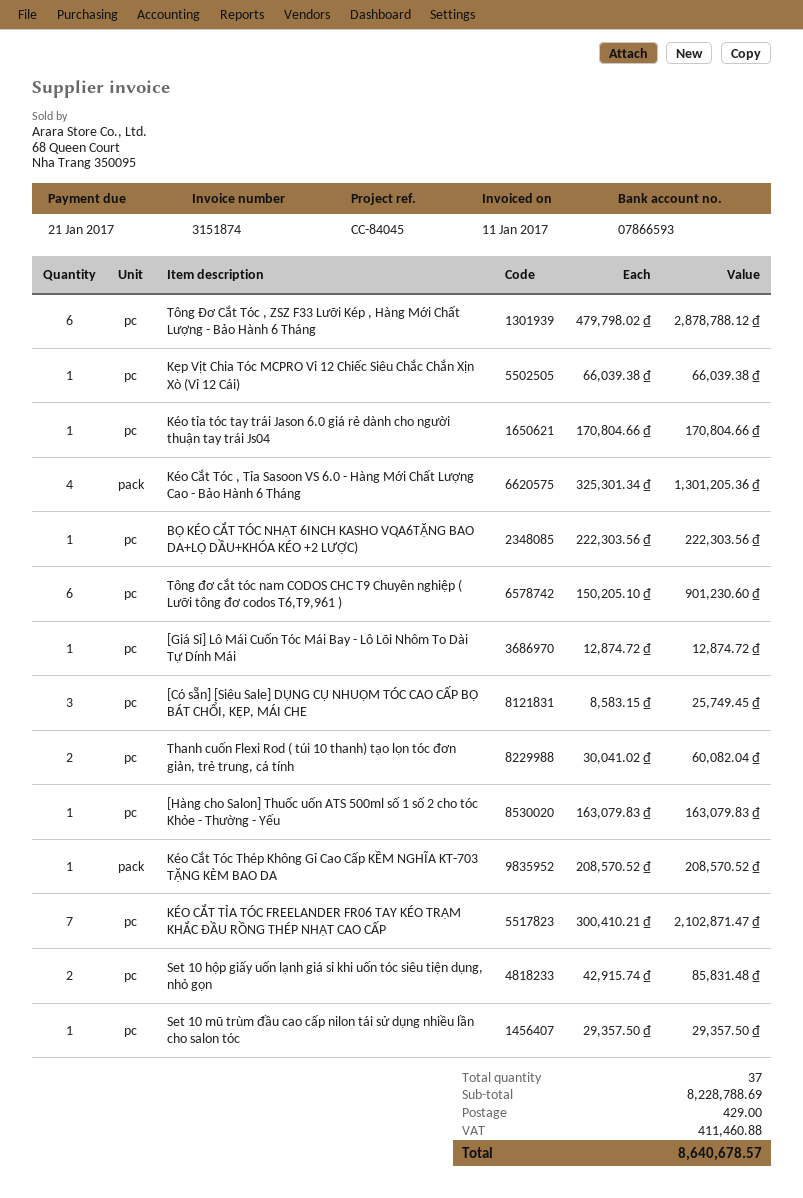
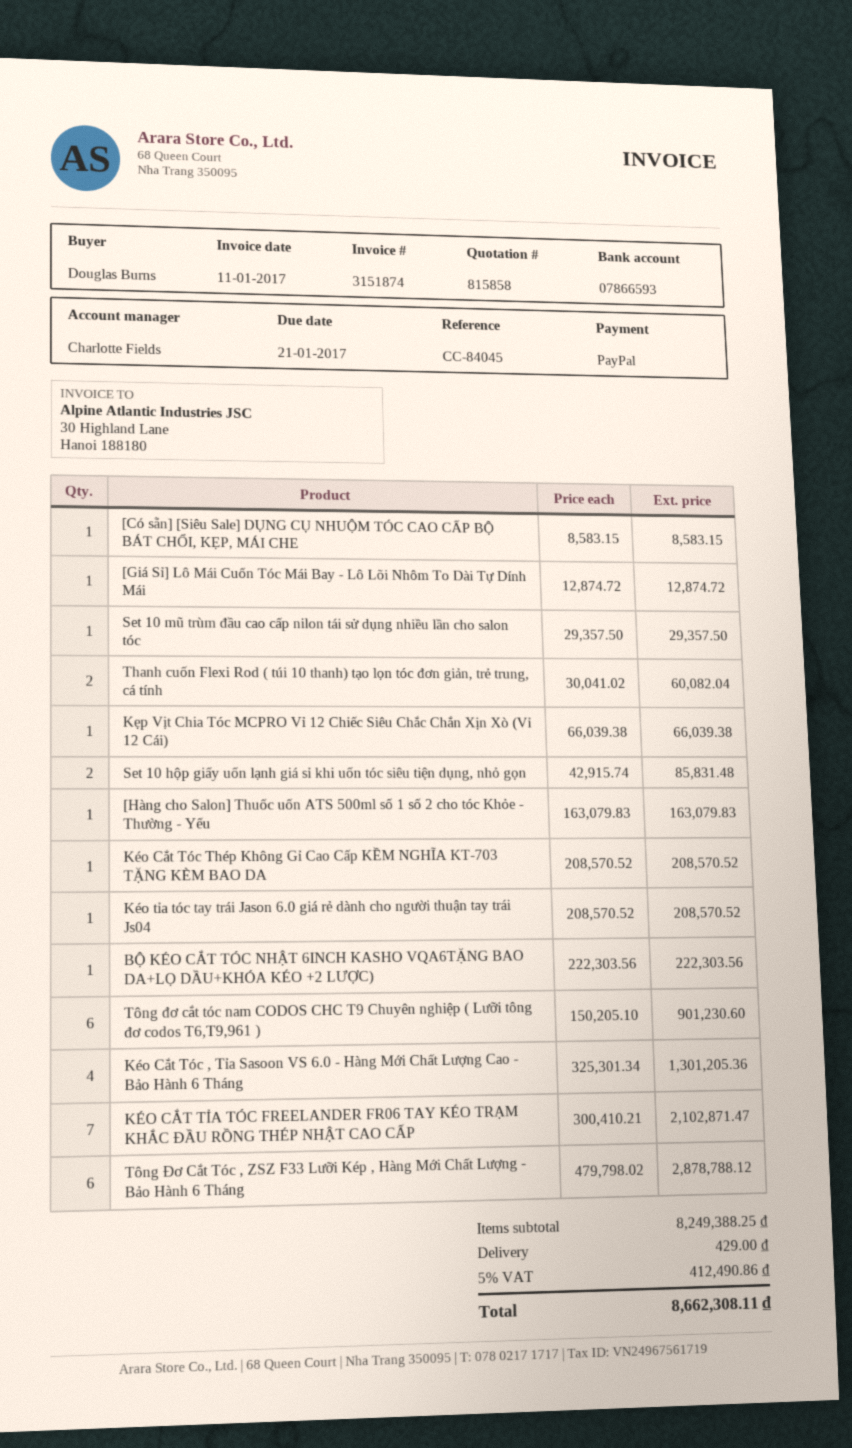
Kéo tỉa tóc tay trái Jason 6.0 giá rẻ dành cho người thuận tay trái Js04: 1 x 170804.66 = 170804.66 -> 1 x 208570.52 = 208570.52
[Có sẵn] [Siêu Sale] DỤNG CỤ NHUỘM TÓC CAO CẤP BỘ BÁT CHỔI, KẸP, MÁI CHE: 3 x 8583.15 = 25749.45 -> 1 x 8583.15 = 8583.15
subtotal: 8228788.69 -> 8249388.25
tax: 411460.88 -> 412490.86
total: 8640678.57 -> 8662308.11

